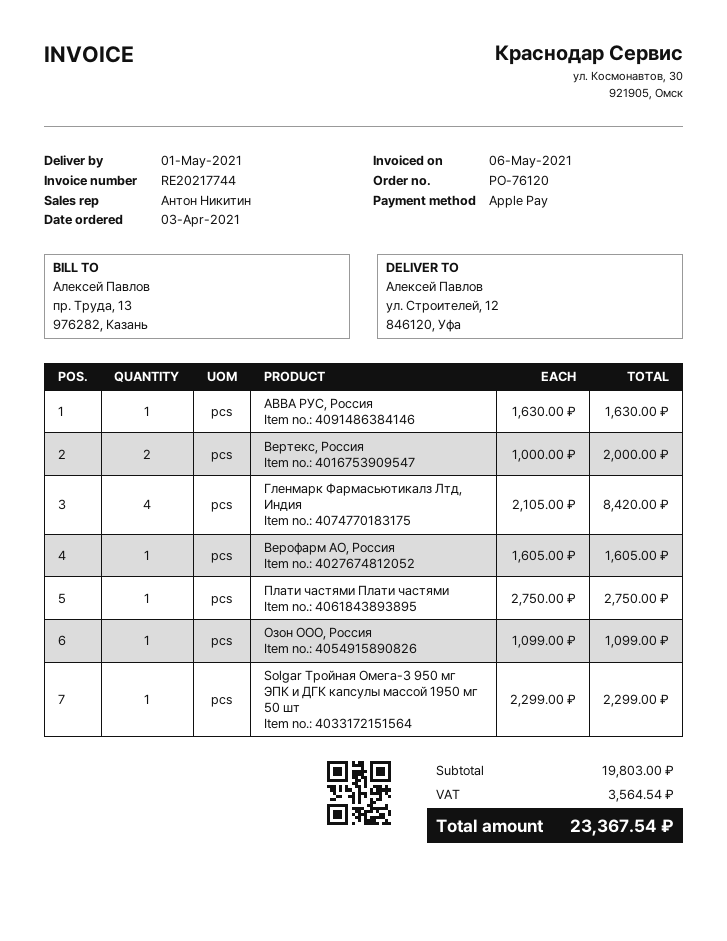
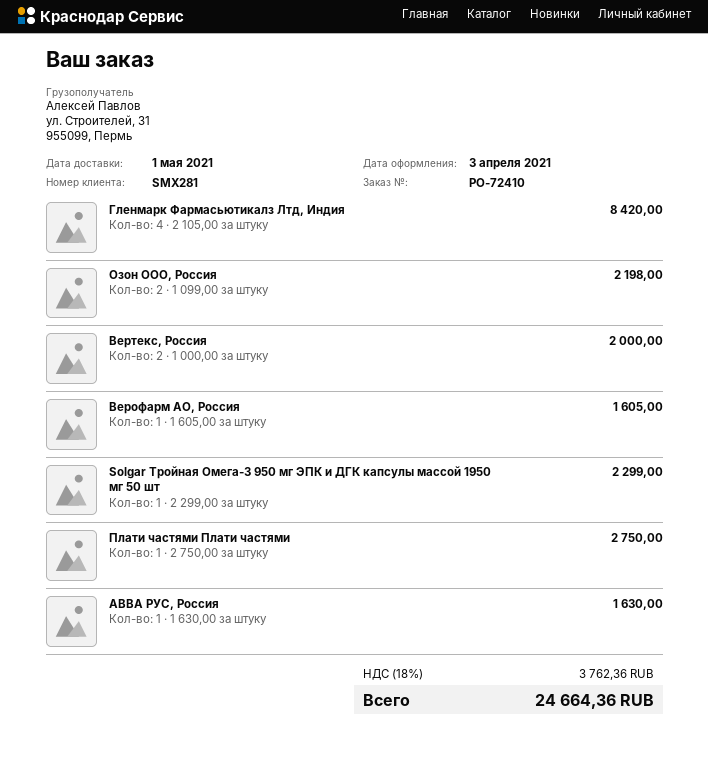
order number: PO-76120 -> PO-72410
ship to: ул. Строителей, 12, 846120, Уфа -> ул. Строителей, 31, 955099, Пермь
Озон ООО, Россия: 1 x 1099.00 = 1099.00 -> 2 x 1099.00 = 2198.00
tax: 3564.54 -> 3762.36
total: 23367.54 -> 24664.36

